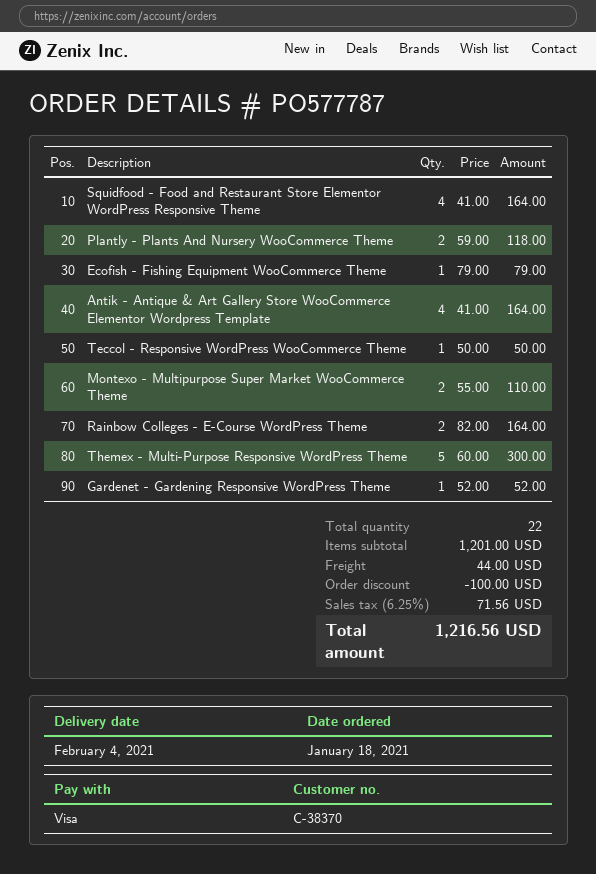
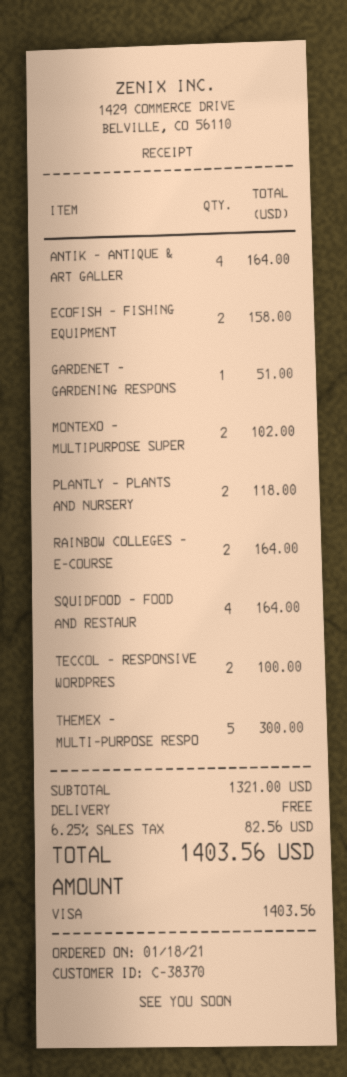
Ecofish - Fishing Equipment WooCommerce Theme: 1 for 79.00 -> 2 for 158.00
Teccol - Responsive WordPress WooCommerce Theme: 1 for 50.00 -> 2 for 100.00
Montexo - Multipurpose Super Market WooCommerce Theme: 2 for 110.00 -> 2 for 102.00
Gardenet - Gardening Responsive WordPress Theme: 1 for 52.00 -> 1 for 51.00
subtotal: 1201.00 -> 1321.00
discount: 100.00 -> none
shipping: 44.00 -> 0.00
tax: 6.25% = 71.56 -> 6.25% = 82.56
total: 1216.56 -> 1403.56

